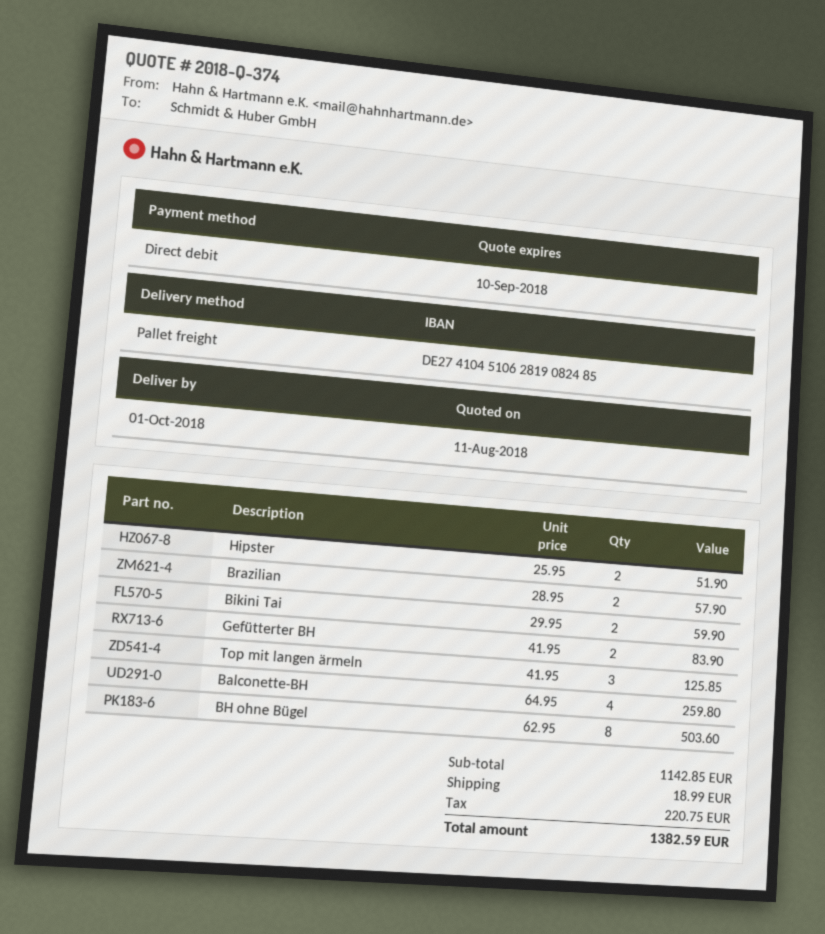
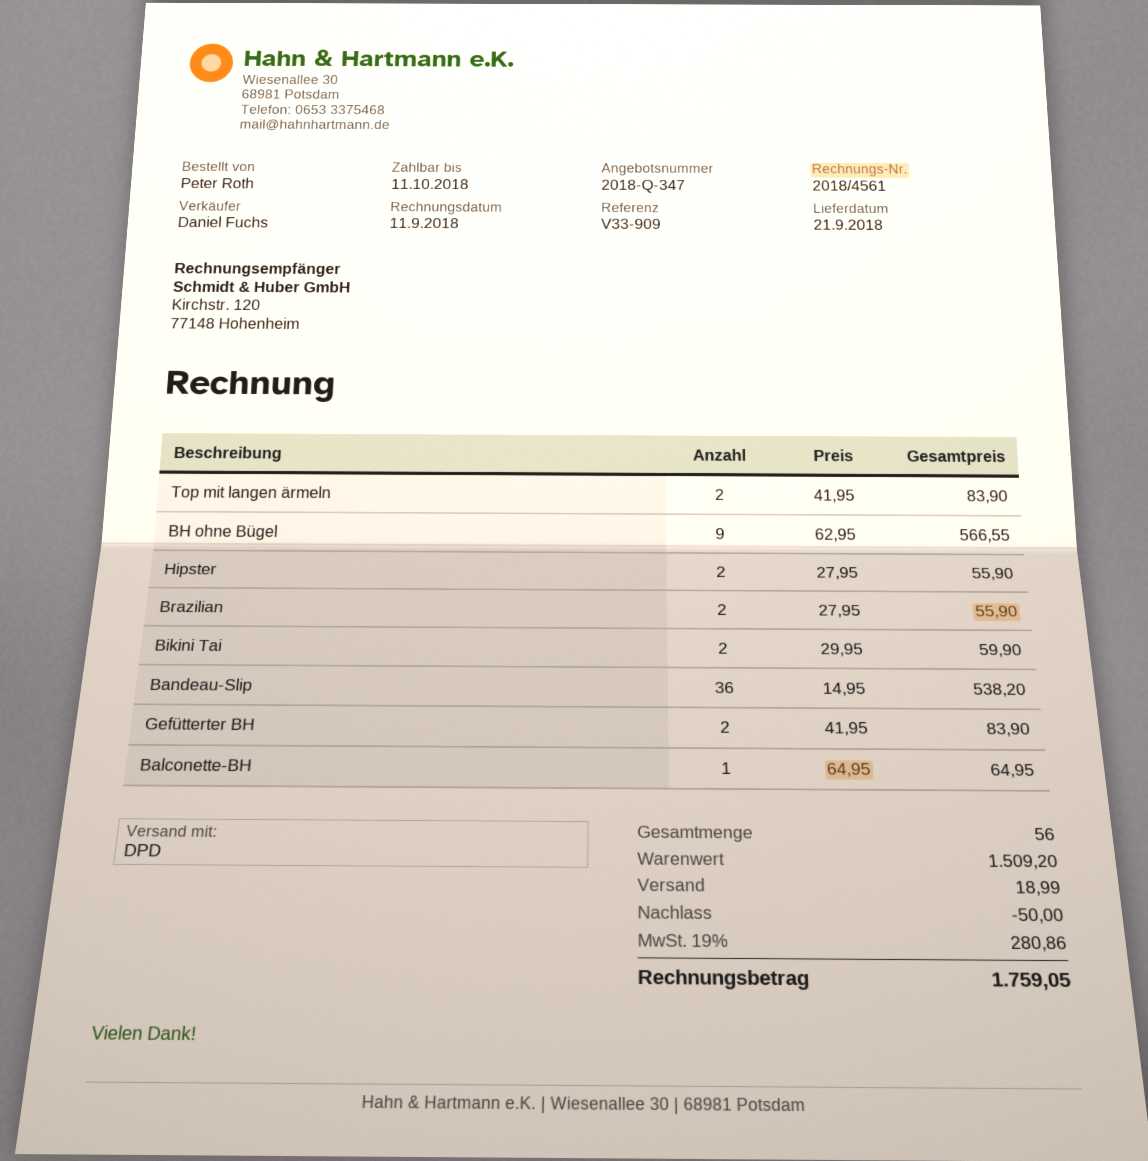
quote number: 2018-Q-374 -> 2018-Q-347
delivery date: 2018-10-01 -> 2018-09-21
shipping method: pallet freight -> DPD
Hipster: 2 x 25.95 = 51.90 -> 2 x 27.95 = 55.90
Brazilian: 2 x 28.95 = 57.90 -> 2 x 27.95 = 55.90
Top mit langen ärmeln: 3 x 41.95 = 125.85 -> 2 x 41.95 = 83.90
Balconette-BH: 4 x 64.95 = 259.80 -> 1 x 64.95 = 64.95
BH ohne Bügel: 8 x 62.95 = 503.60 -> 9 x 62.95 = 566.55
Bandeau-Slip: none -> 36 x 14.95 = 538.20
subtotal: 1142.85 -> 1509.20
discount: none -> 50.00
tax: 220.75 -> 280.86
total: 1382.59 -> 1759.05

